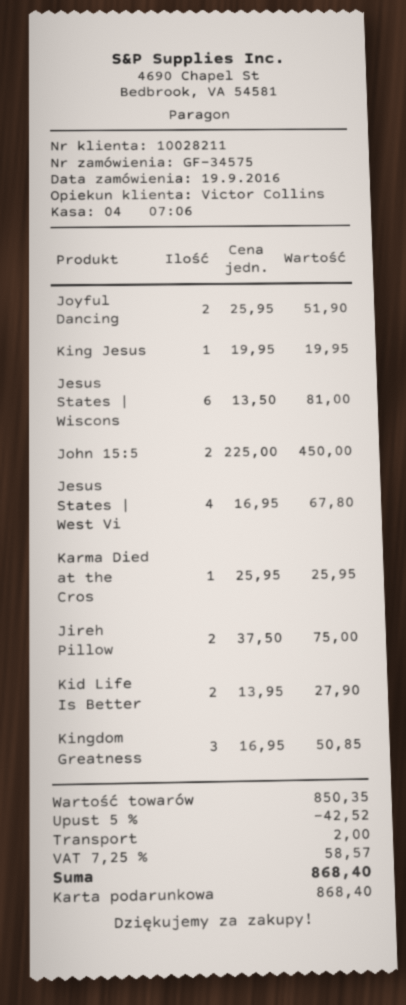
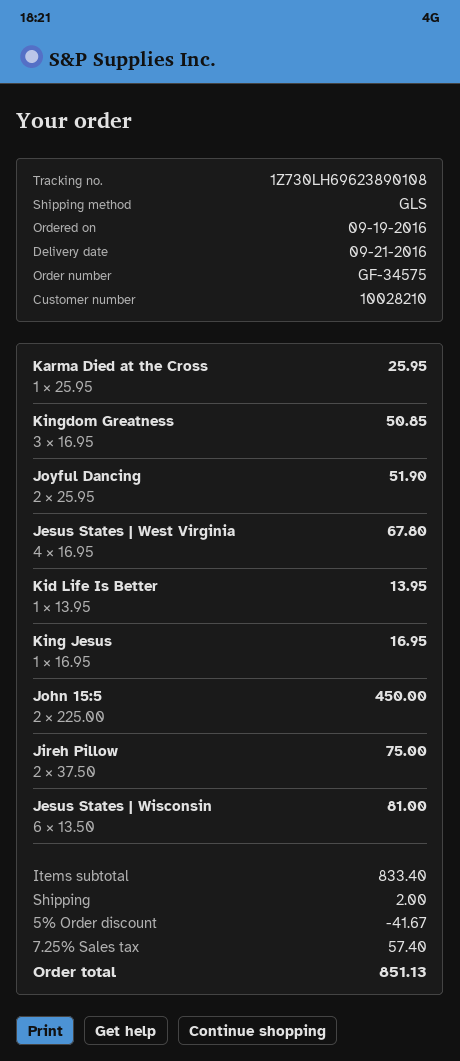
customer number: 10028211 -> 10028210
King Jesus: 1 x 19.95 = 19.95 -> 1 x 16.95 = 16.95
Kid Life Is Better: 2 x 13.95 = 27.90 -> 1 x 13.95 = 13.95
subtotal: 850.35 -> 833.40
discount: 5% = 42.52 -> 5% = 41.67
tax: 7.25% = 58.57 -> 7.25% = 57.40
total: 868.40 -> 851.13

